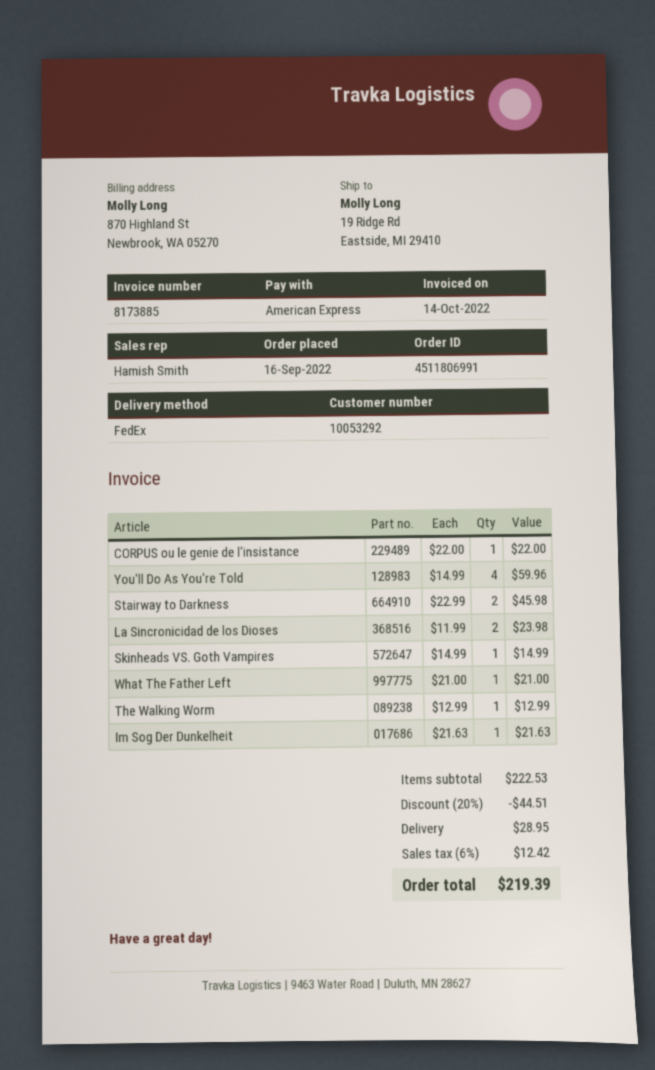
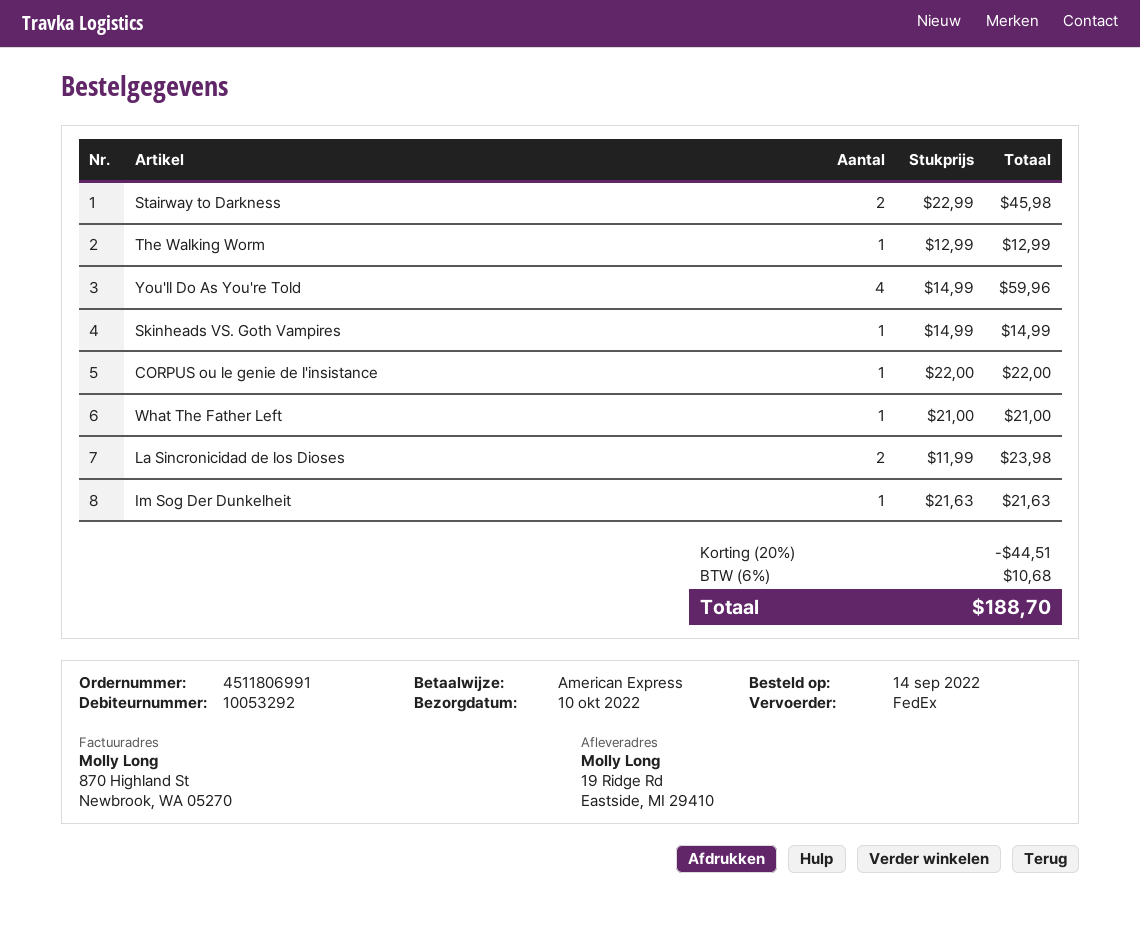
order date: 2022-09-16 -> 2022-09-14
shipping: 28.95 -> none
tax: 6% = 12.42 -> 6% = 10.68
total: 219.39 -> 188.70

